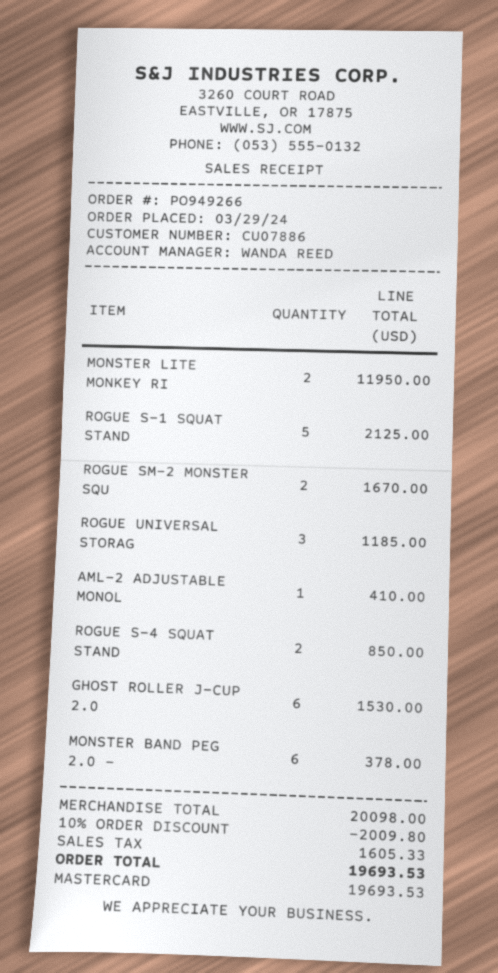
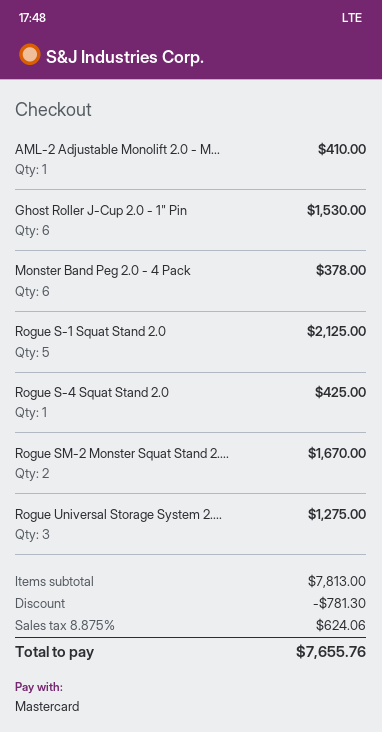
MONSTER LITE MONKEY RI: 2 for 11950.00 -> none
ROGUE UNIVERSAL STORAG: 3 for 1185.00 -> 3 for 1275.00
ROGUE S-4 SQUAT STAND: 2 for 850.00 -> 1 for 425.00
subtotal: 20098.00 -> 7813.00
discount: 2009.80 -> 781.30
tax: 1605.33 -> 624.06
total: 19693.53 -> 7655.76

